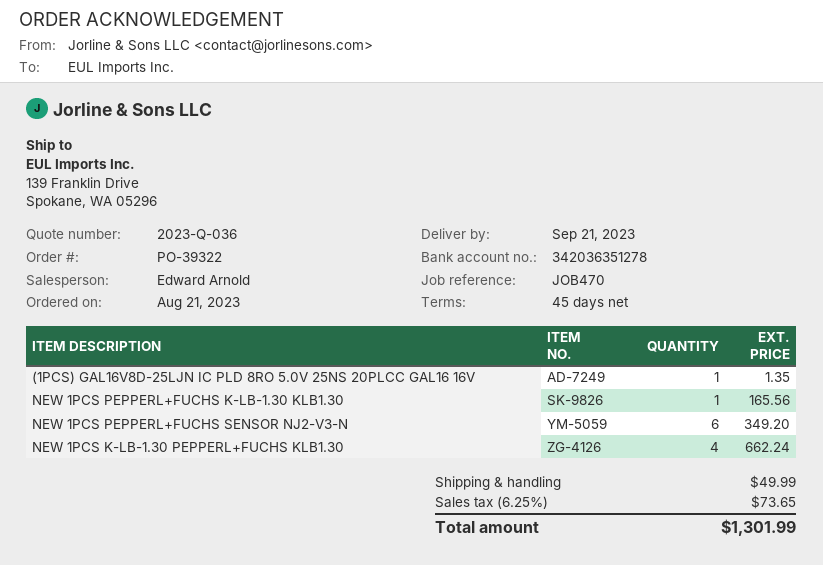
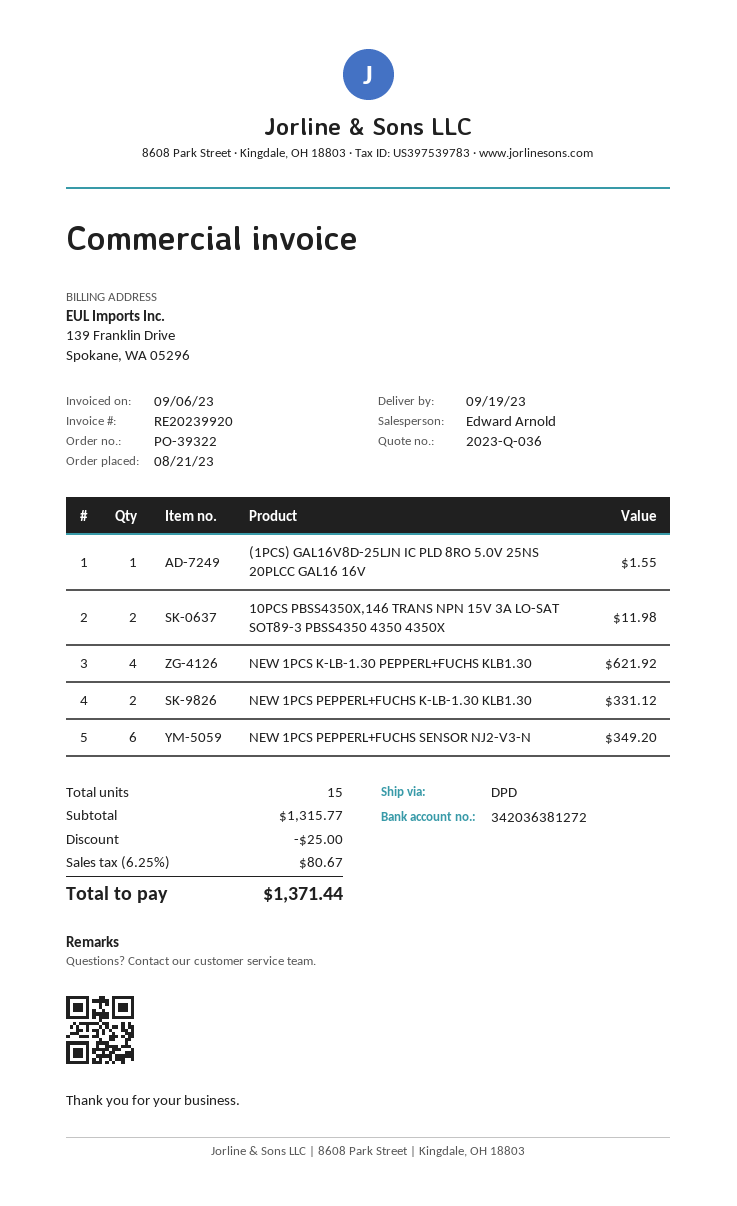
delivery date: 2023-09-21 -> 2023-09-19
bank account: 342036351278 -> 342036381272
(1PCS) GAL16V8D-25LJN IC PLD 8RO 5.0V 25NS 20PLCC GAL16 16V: 1 for 1.35 -> 1 for 1.55
NEW 1PCS PEPPERL+FUCHS K-LB-1.30 KLB1.30: 1 for 165.56 -> 2 for 331.12
NEW 1PCS K-LB-1.30 PEPPERL+FUCHS KLB1.30: 4 for 662.24 -> 4 for 621.92
10PCS PBSS4350X,146 TRANS NPN 15V 3A LO-SAT SOT89-3 PBSS4350 4350 4350X: none -> 2 for 11.98
discount: none -> 25.00
shipping: 49.99 -> none
tax: 6.25% = 73.65 -> 6.25% = 80.67
total: 1301.99 -> 1371.44

